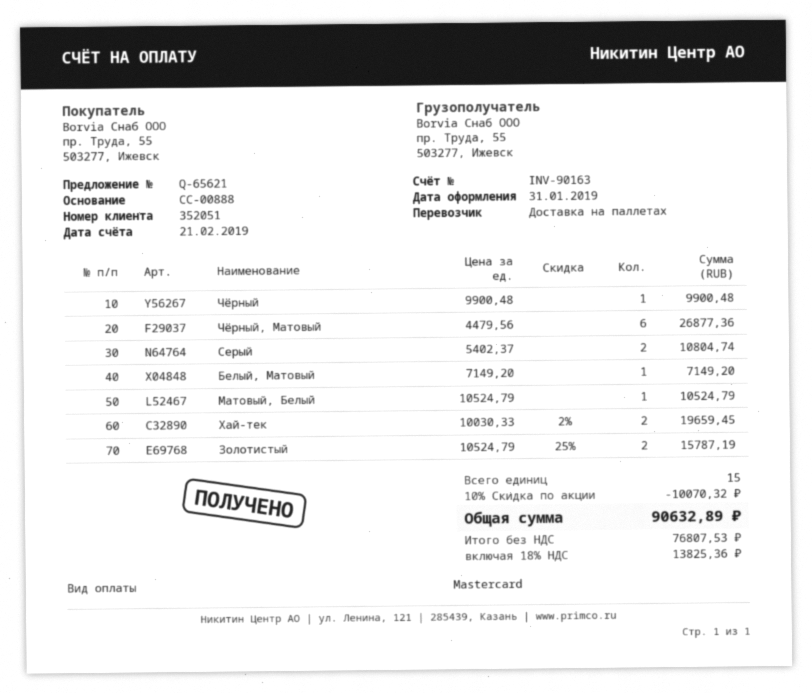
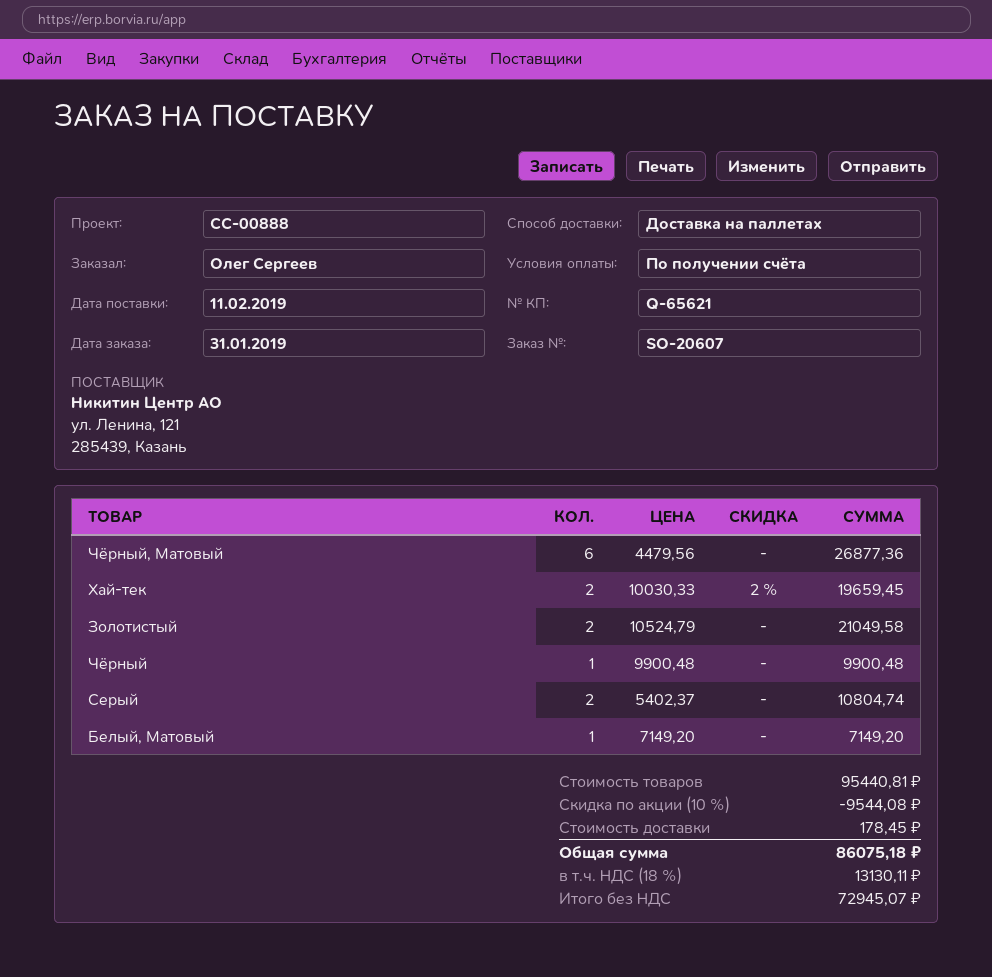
Матовый, Белый: 1 x 10524.79 = 10524.79 -> none
Золотистый: 2 x 10524.79 - 25% = 15787.19 -> 2 x 10524.79 = 21049.58
discount: 10% = 10070.32 -> 10% = 9544.08
shipping: none -> 178.45
net: 76807.53 -> 72945.07
tax: 18% = 13825.36 -> 18% = 13130.11
total: 90632.89 -> 86075.18

